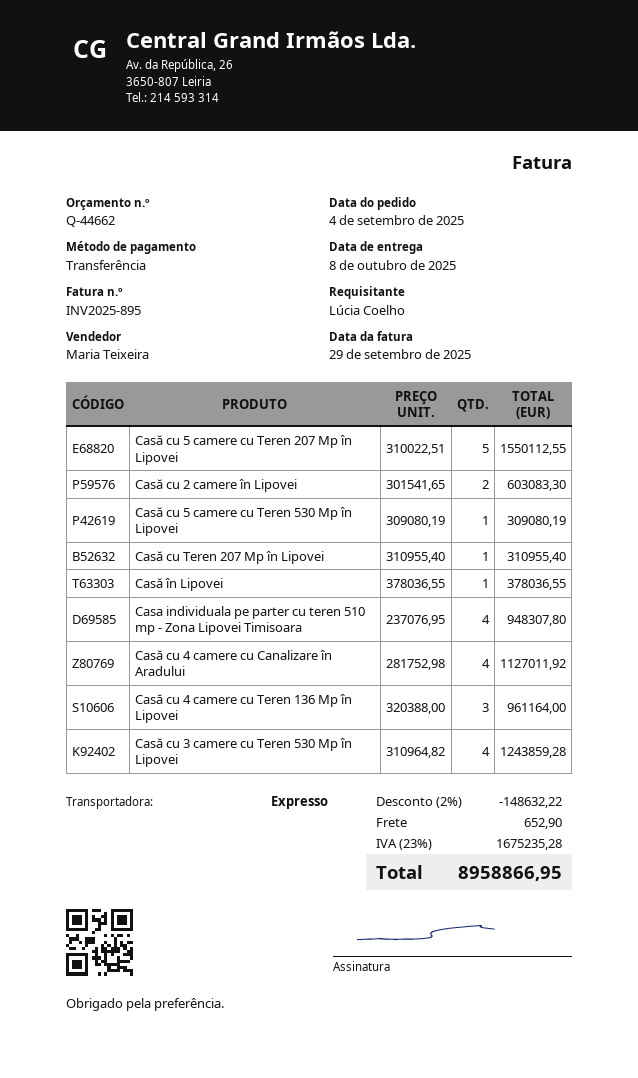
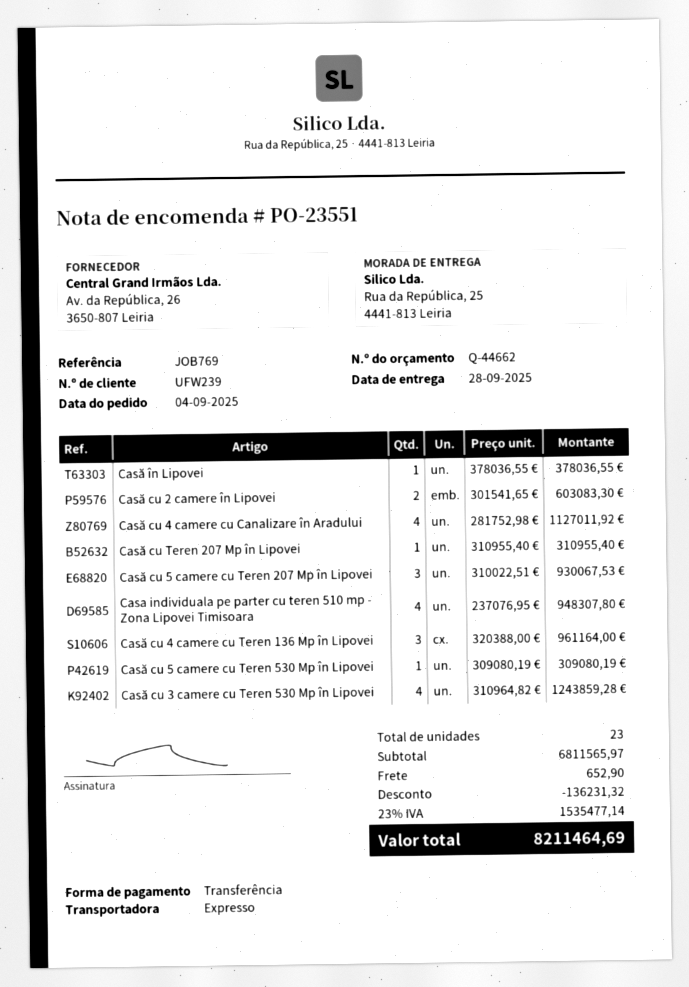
delivery date: 2025-10-08 -> 2025-09-28
Casă cu 5 camere cu Teren 207 Mp în Lipovei: 5 x 310022.51 = 1550112.55 -> 3 x 310022.51 = 930067.53
discount: 148632.22 -> 136231.32
tax: 23% = 1675235.28 -> 23% = 1535477.14
total: 8958866.95 -> 8211464.69

